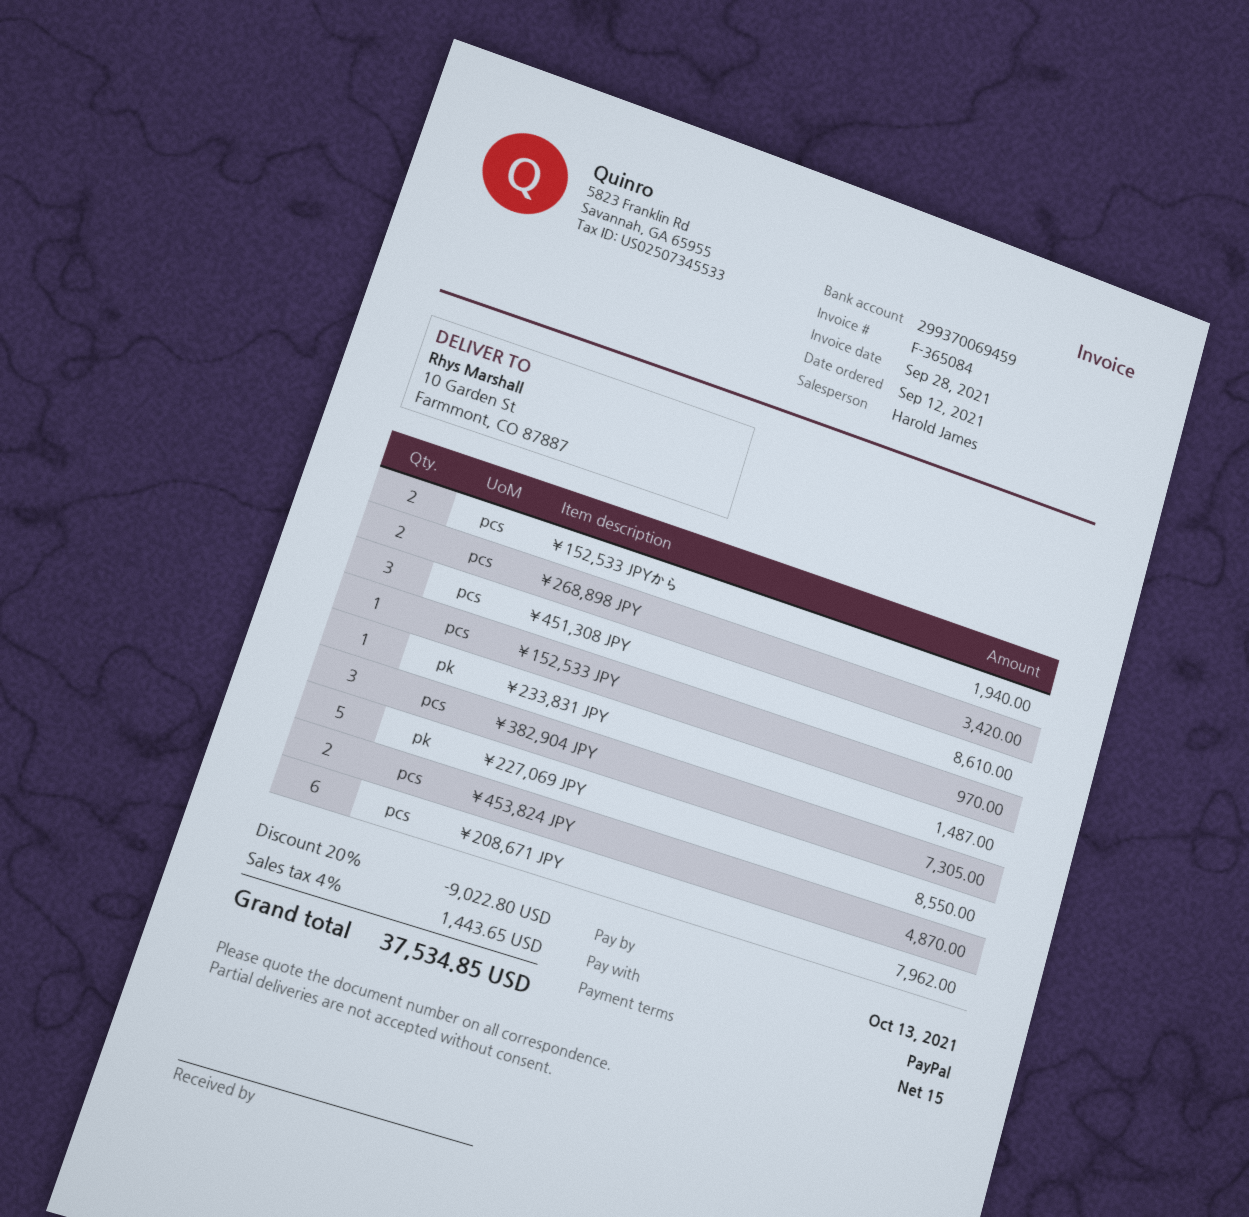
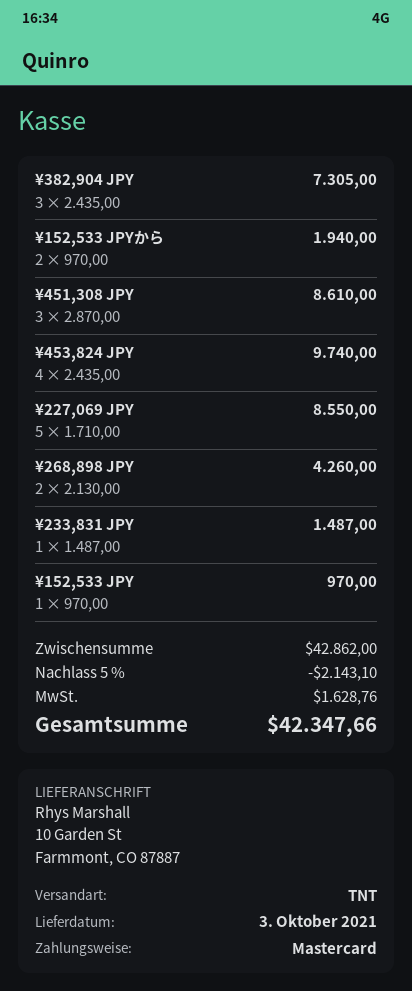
payment method: PayPal -> Mastercard
¥268,898 JPY: 2 for 3420.00 -> 2 for 4260.00
¥453,824 JPY: 2 for 4870.00 -> 4 for 9740.00
¥208,671 JPY: 6 for 7962.00 -> none
discount: 20% = 9022.80 -> 5% = 2143.10
tax: 1443.65 -> 1628.76
total: 37534.85 -> 42347.66

